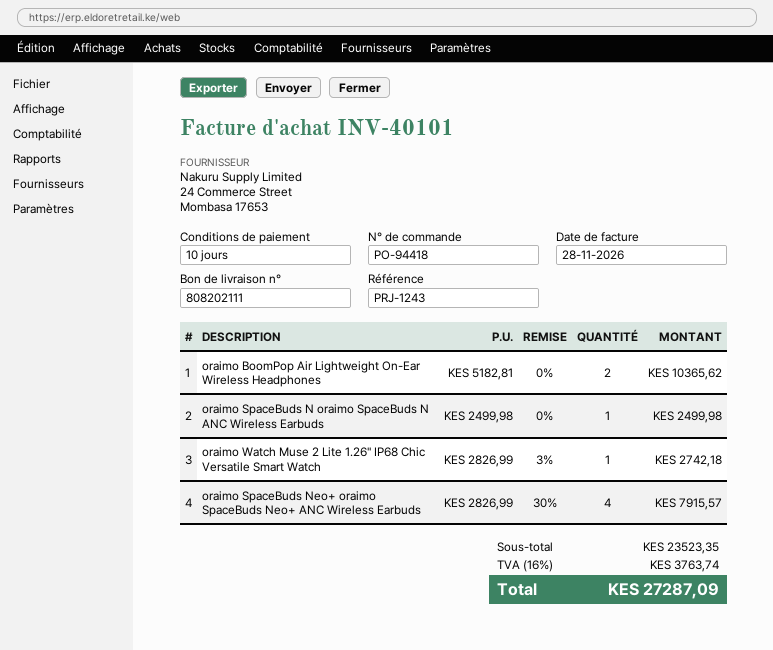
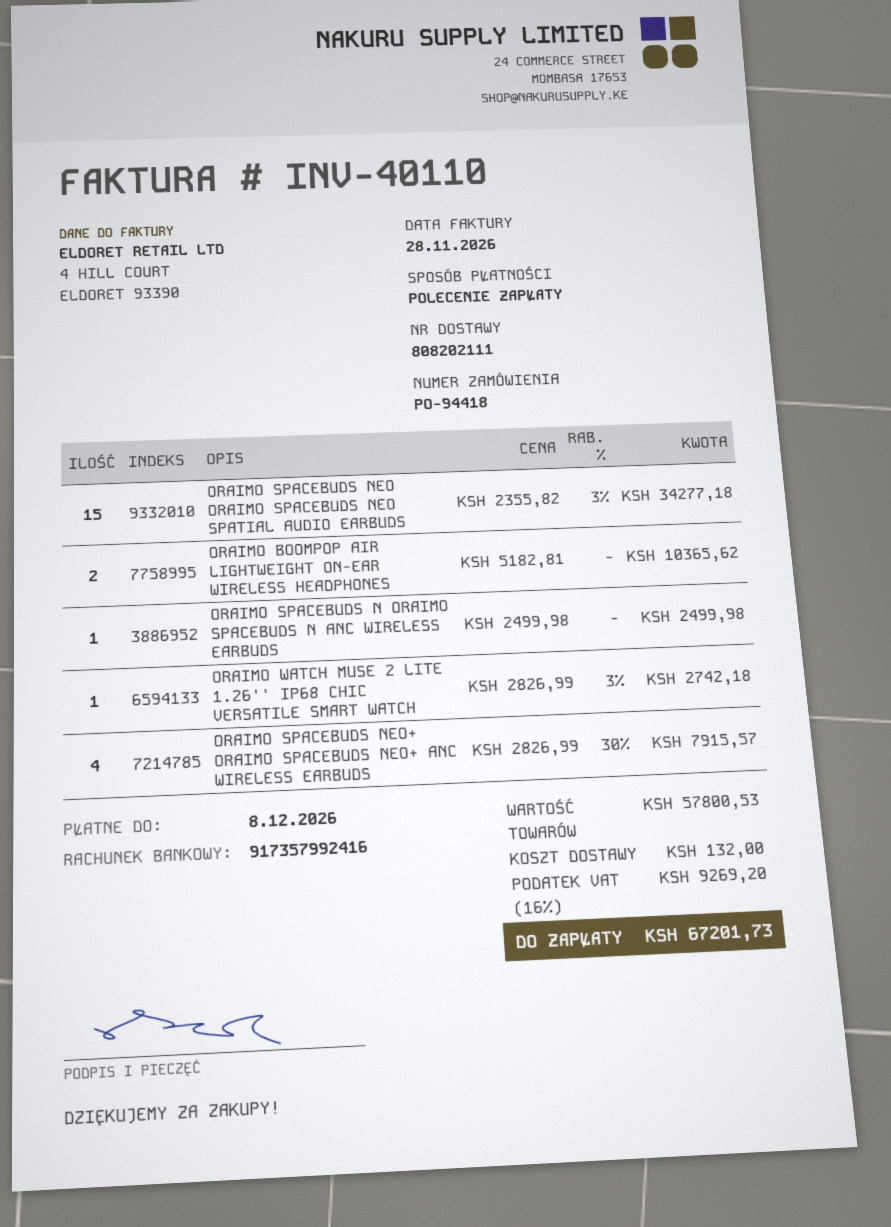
invoice number: INV-40101 -> INV-40110
ORAIMO SPACEBUDS NEO ORAIMO SPACEBUDS NEO SPATIAL AUDIO EARBUDS: none -> 15 x 2355.82 - 3% = 34277.18
subtotal: 23523.35 -> 57800.53
shipping: none -> 132.00
tax: 16% = 3763.74 -> 16% = 9269.20
total: 27287.09 -> 67201.73

